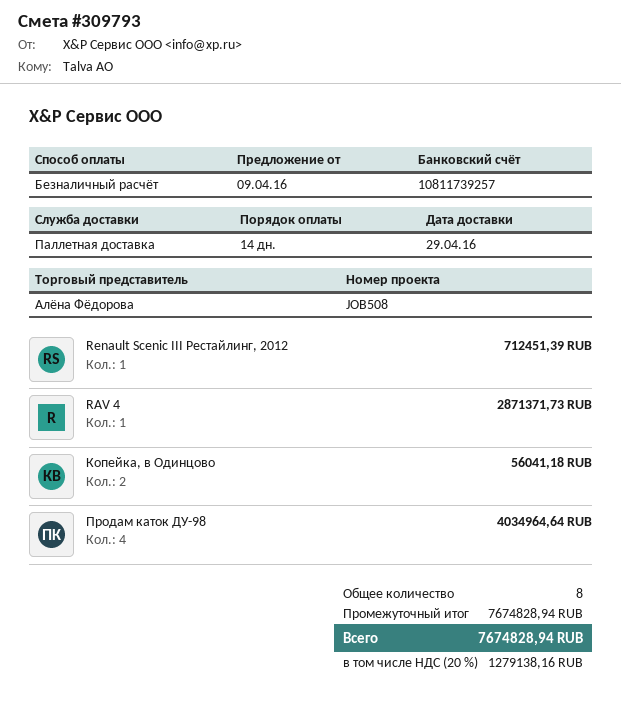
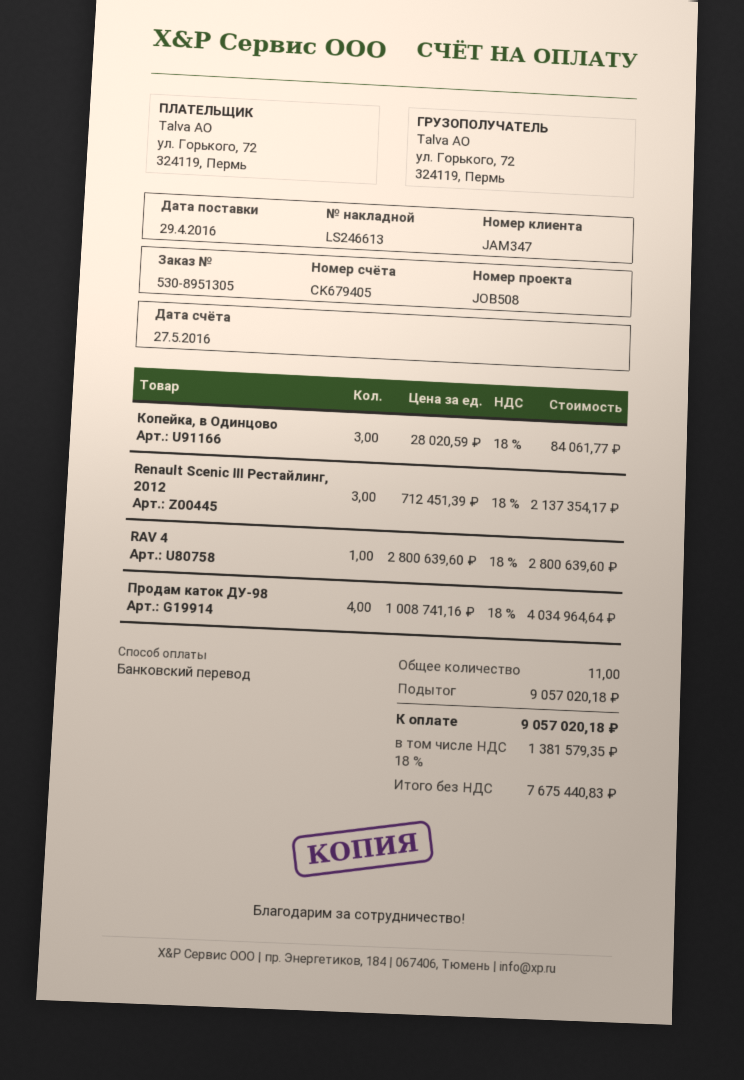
Renault Scenic III Рестайлинг, 2012: 1 for 712451.39 -> 3 for 2137354.17
RAV 4: 1 for 2871371.73 -> 1 for 2800639.60
Копейка, в Одинцово: 2 for 56041.18 -> 3 for 84061.77
total quantity: 8 -> 11
subtotal: 7674828.94 -> 9057020.18
tax: 20% = 1279138.16 -> 18% = 1381579.35
total: 7674828.94 -> 9057020.18

